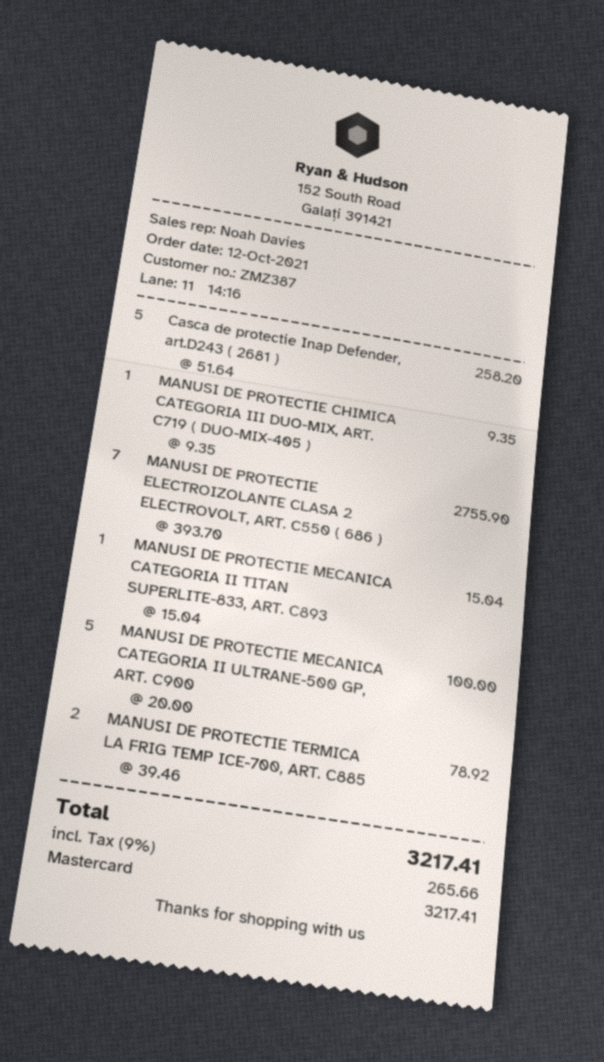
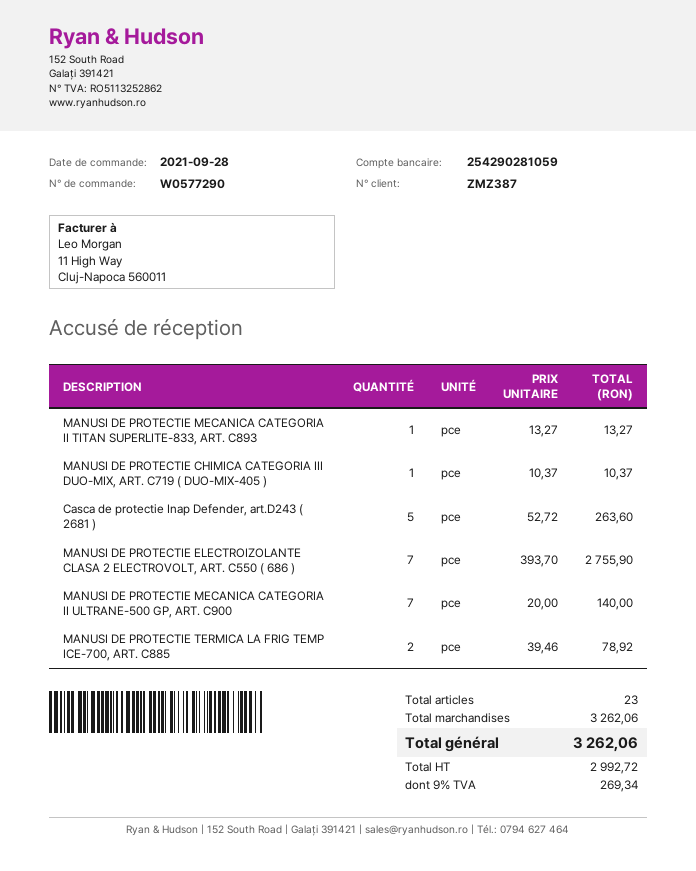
order date: 2021-10-12 -> 2021-09-28
Casca de protectie Inap Defender, art.D243 ( 2681 ): 5 x 51.64 = 258.20 -> 5 x 52.72 = 263.60
MANUSI DE PROTECTIE CHIMICA CATEGORIA III DUO-MIX, ART. C719 ( DUO-MIX-405 ): 1 x 9.35 = 9.35 -> 1 x 10.37 = 10.37
MANUSI DE PROTECTIE MECANICA CATEGORIA II TITAN SUPERLITE-833, ART. C893: 1 x 15.04 = 15.04 -> 1 x 13.27 = 13.27
MANUSI DE PROTECTIE MECANICA CATEGORIA II ULTRANE-500 GP, ART. C900: 5 x 20.00 = 100.00 -> 7 x 20.00 = 140.00
tax: 9% = 265.66 -> 9% = 269.34
total: 3217.41 -> 3262.06

